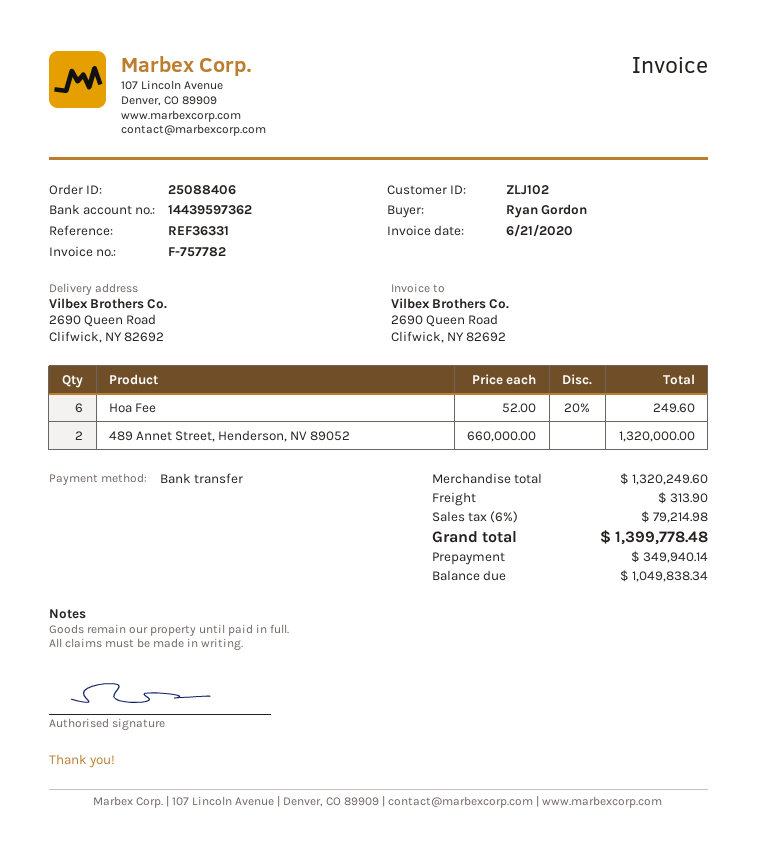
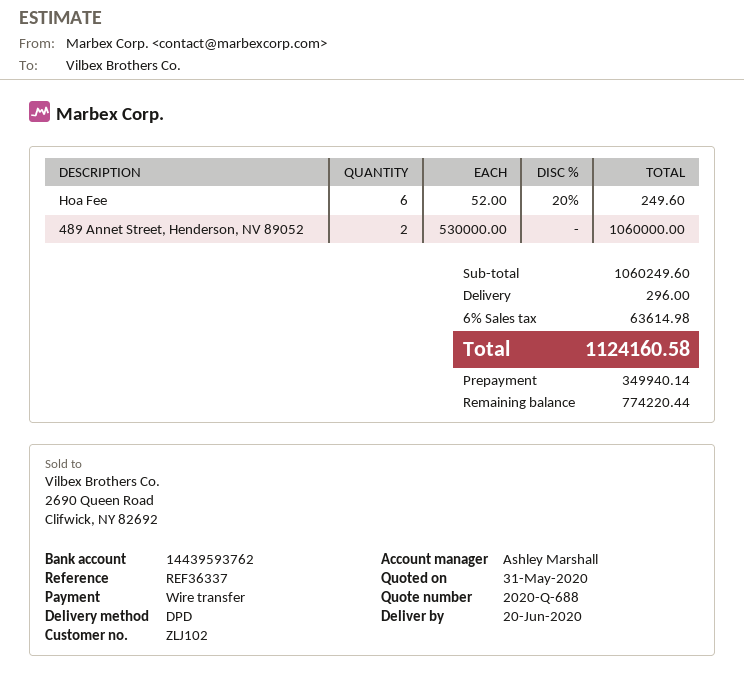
reference: REF36331 -> REF36337
bank account: 14439597362 -> 14439593762
489 Annet Street, Henderson, NV 89052: 2 x 660000.00 = 1320000.00 -> 2 x 530000.00 = 1060000.00
subtotal: 1320249.60 -> 1060249.60
shipping: 313.90 -> 296.00
tax: 6% = 79214.98 -> 6% = 63614.98
total: 1399778.48 -> 1124160.58
balance: 1049838.34 -> 774220.44

